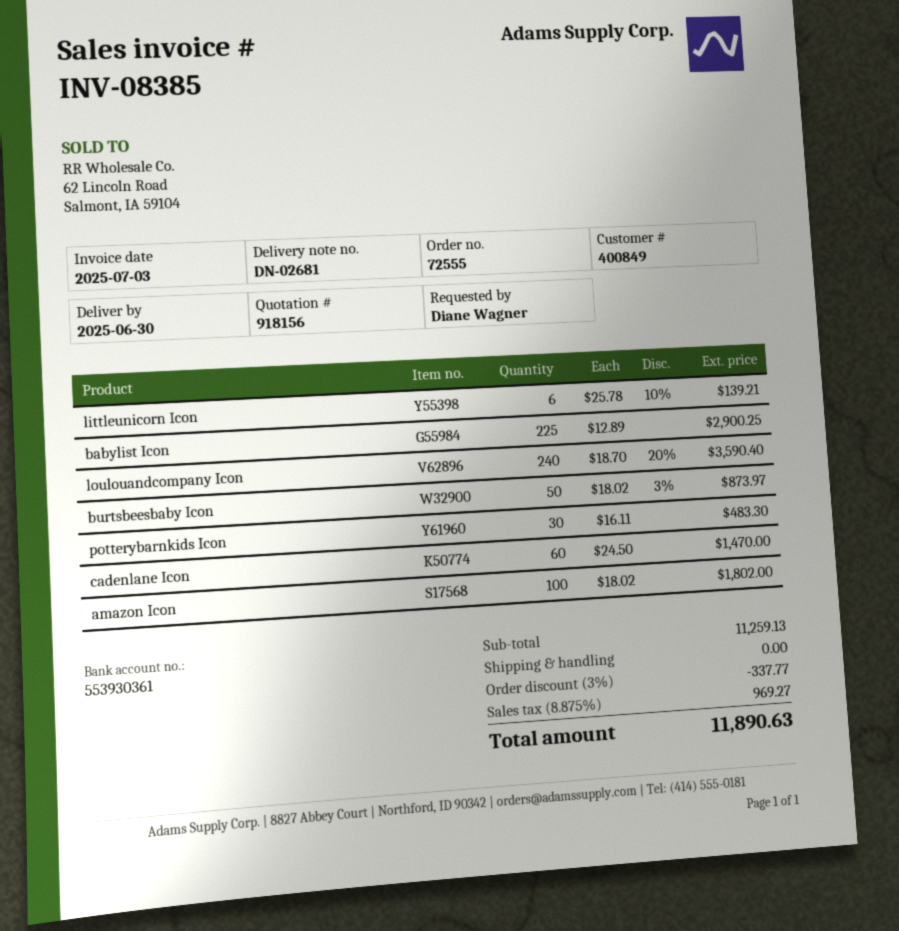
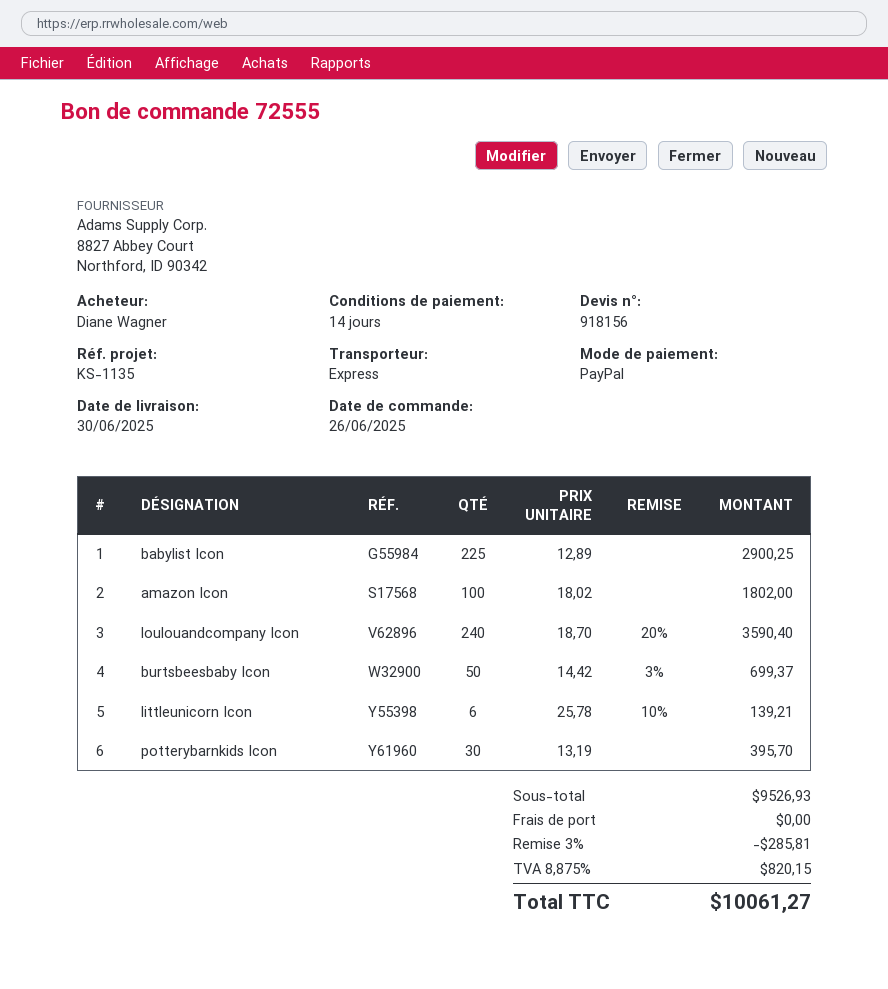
burtsbeesbaby Icon: 50 x 18.02 - 3% = 873.97 -> 50 x 14.42 - 3% = 699.37
potterybarnkids Icon: 30 x 16.11 = 483.30 -> 30 x 13.19 = 395.70
cadenlane Icon: 60 x 24.50 = 1470.00 -> none
subtotal: 11259.13 -> 9526.93
discount: 3% = 337.77 -> 3% = 285.81
tax: 8.875% = 969.27 -> 8.875% = 820.15
total: 11890.63 -> 10061.27

